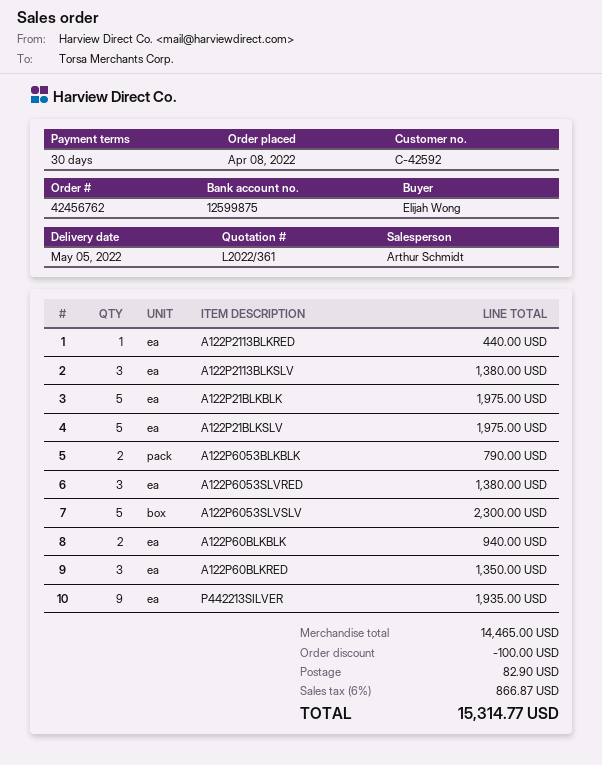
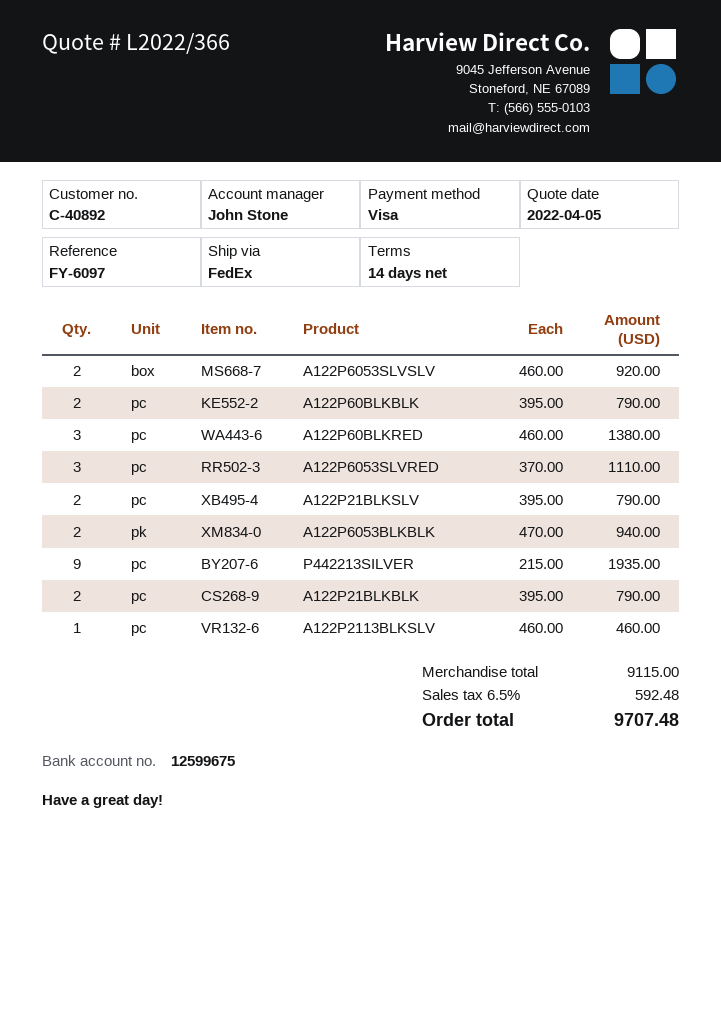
quote number: L2022/361 -> L2022/366
payment terms: 30 days -> 14 days
customer number: C-42592 -> C-40892
sales rep: Arthur Schmidt -> John Stone
bank account: 12599875 -> 12599675
A122P2113BLKRED: 1 for 440.00 -> none
A122P2113BLKSLV: 3 for 1380.00 -> 1 for 460.00
A122P21BLKBLK: 5 for 1975.00 -> 2 for 790.00
A122P21BLKSLV: 5 for 1975.00 -> 2 for 790.00
A122P6053BLKBLK: 2 for 790.00 -> 2 for 940.00
A122P6053SLVRED: 3 for 1380.00 -> 3 for 1110.00
A122P6053SLVSLV: 5 for 2300.00 -> 2 for 920.00
A122P60BLKBLK: 2 for 940.00 -> 2 for 790.00
A122P60BLKRED: 3 for 1350.00 -> 3 for 1380.00
subtotal: 14465.00 -> 9115.00
discount: 100.00 -> none
shipping: 82.90 -> none
tax: 6% = 866.87 -> 6.5% = 592.48
total: 15314.77 -> 9707.48

